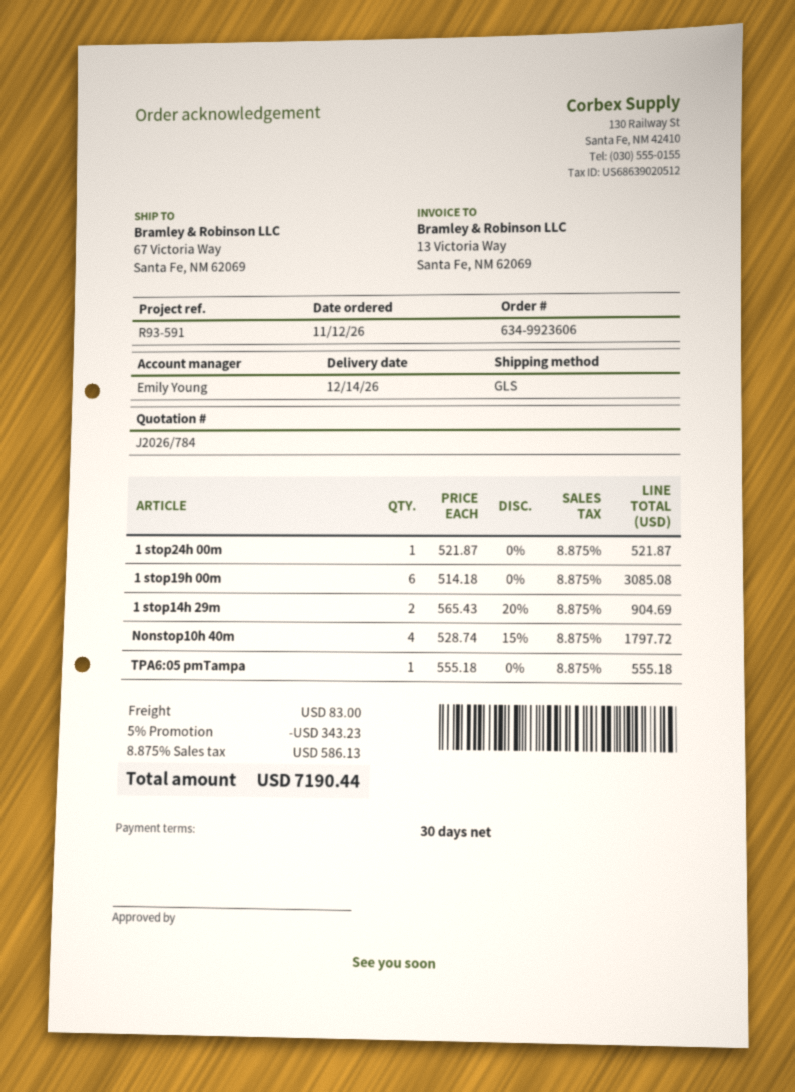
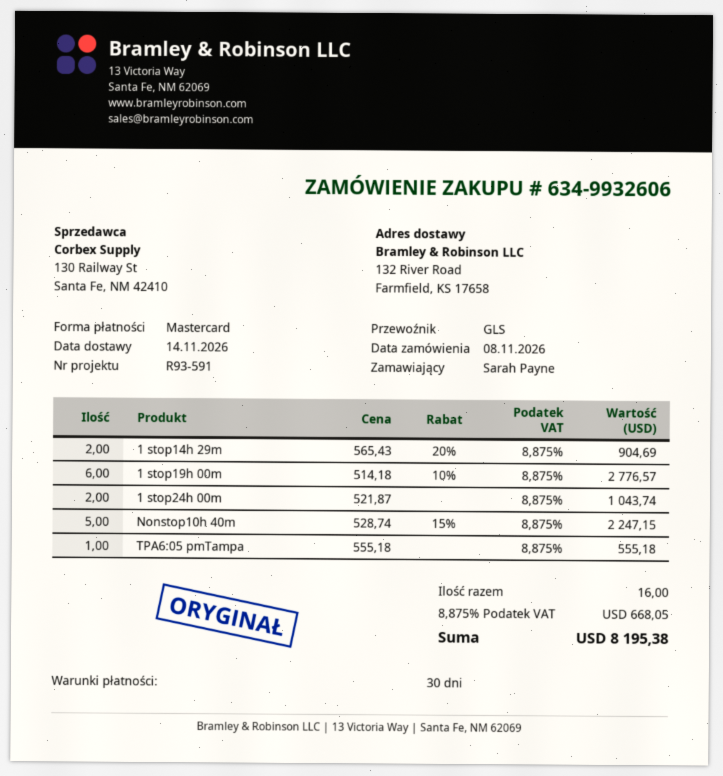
order number: 634-9923606 -> 634-9932606
order date: 2026-11-12 -> 2026-11-08
delivery date: 2026-12-14 -> 2026-11-14
ship to: 67 Victoria Way, Santa Fe, NM 62069 -> 132 River Road, Farmfield, KS 17658
1 stop24h 00m: 1 x 521.87 = 521.87 -> 2 x 521.87 = 1043.74
1 stop19h 00m: 6 x 514.18 = 3085.08 -> 6 x 514.18 - 10% = 2776.57
Nonstop10h 40m: 4 x 528.74 - 15% = 1797.72 -> 5 x 528.74 - 15% = 2247.15
discount: 5% = 343.23 -> none
shipping: 83.00 -> none
tax: 8.875% = 586.13 -> 8.875% = 668.05
total: 7190.44 -> 8195.38

